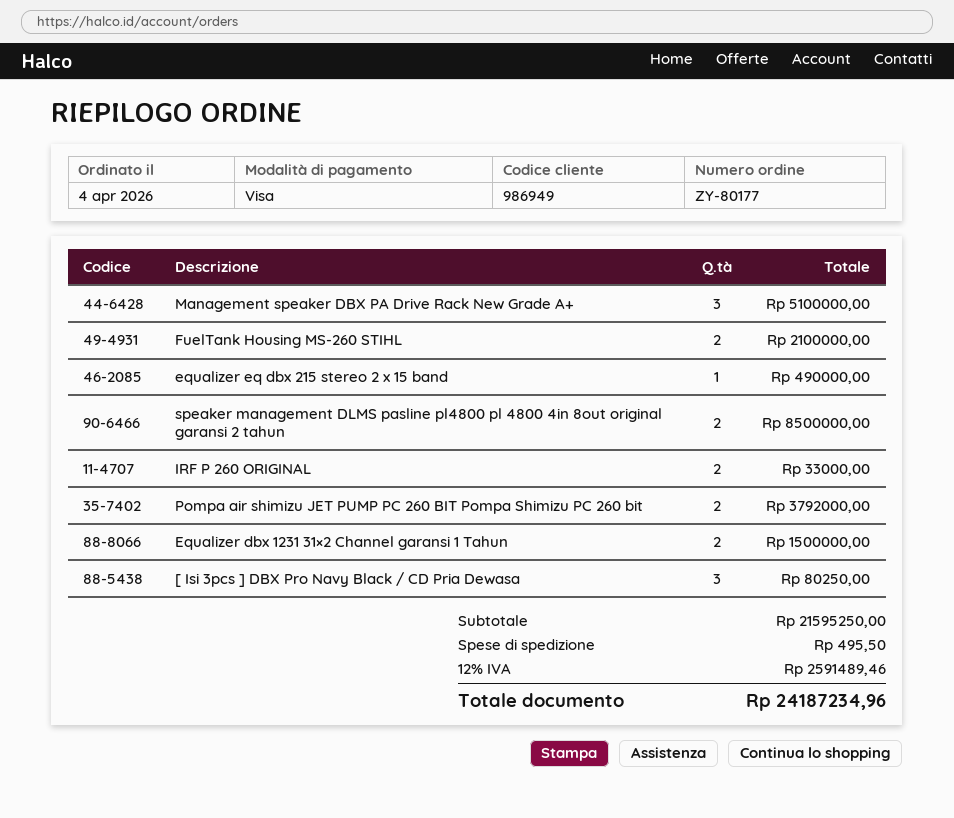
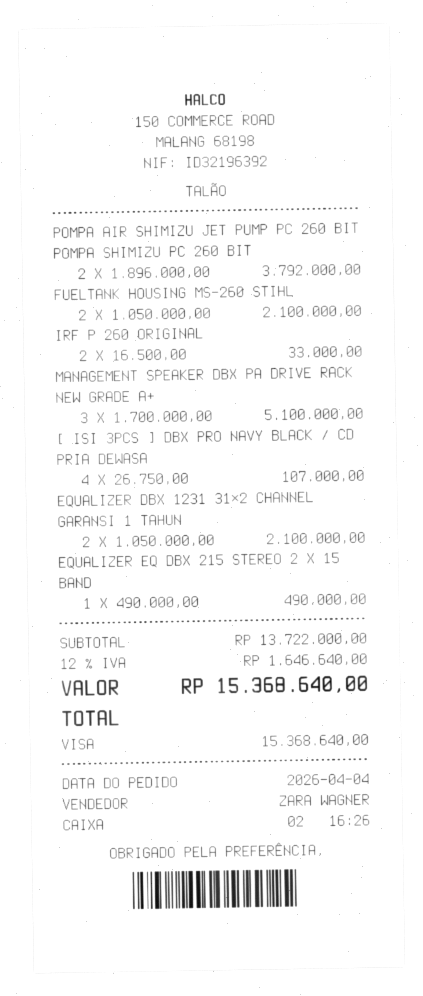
speaker management DLMS pasline pl4800 pl 4800 4in 8out original garansi 2 tahun: 2 for 8500000.00 -> none
Equalizer dbx 1231 31×2 Channel garansi 1 Tahun: 2 for 1500000.00 -> 2 for 2100000.00
[ Isi 3pcs ] DBX Pro Navy Black / CD Pria Dewasa: 3 for 80250.00 -> 4 for 107000.00
subtotal: 21595250.00 -> 13722000.00
shipping: 495.50 -> none
tax: 12% = 2591489.46 -> 12% = 1646640.00
total: 24187234.96 -> 15368640.00

